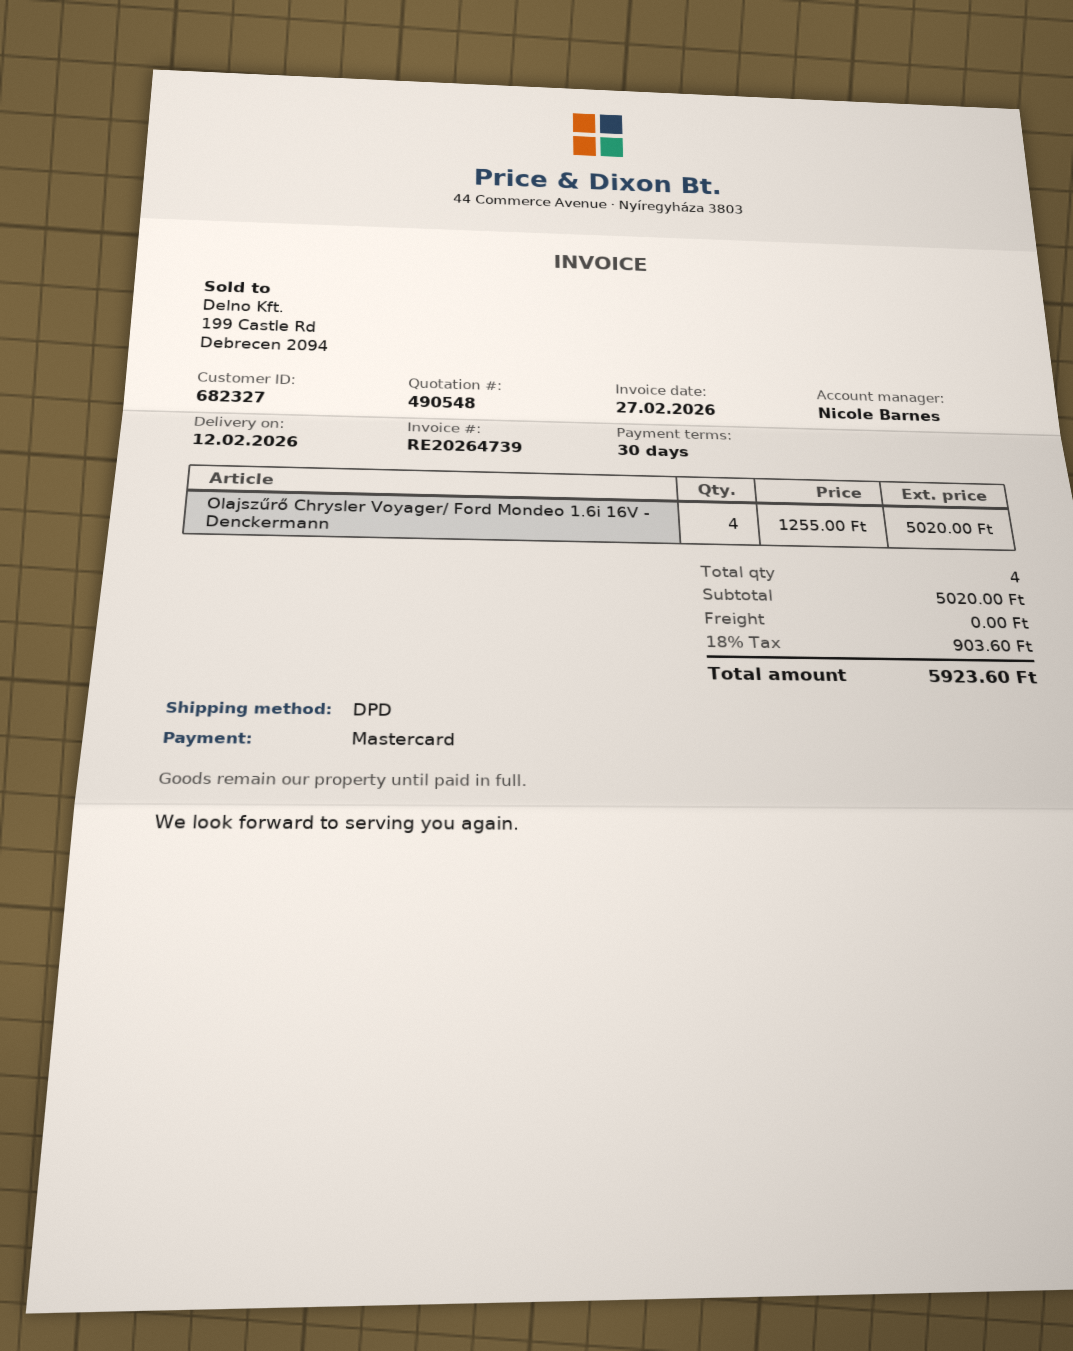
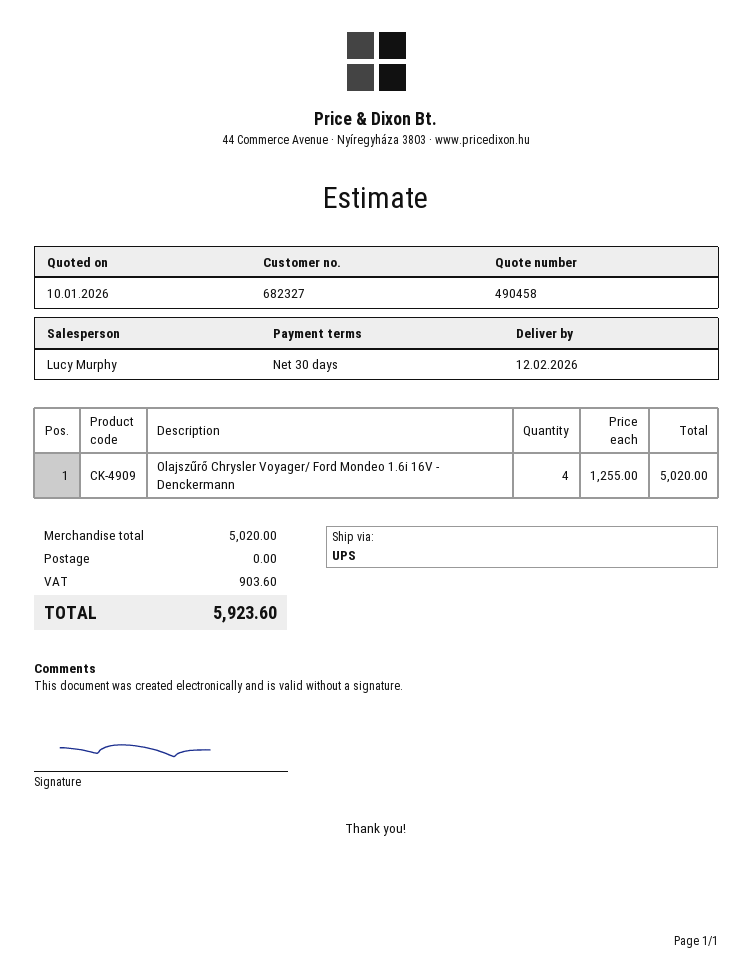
quote number: 490548 -> 490458
sales rep: Nicole Barnes -> Lucy Murphy
shipping method: DPD -> UPS

